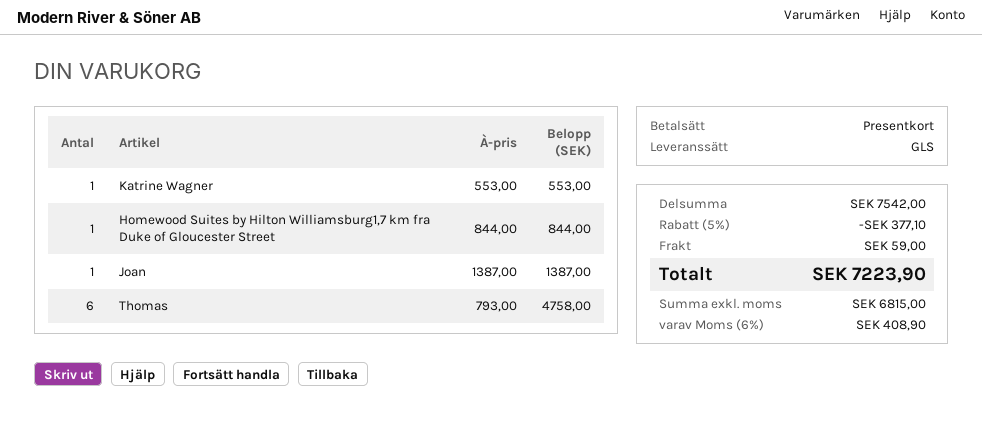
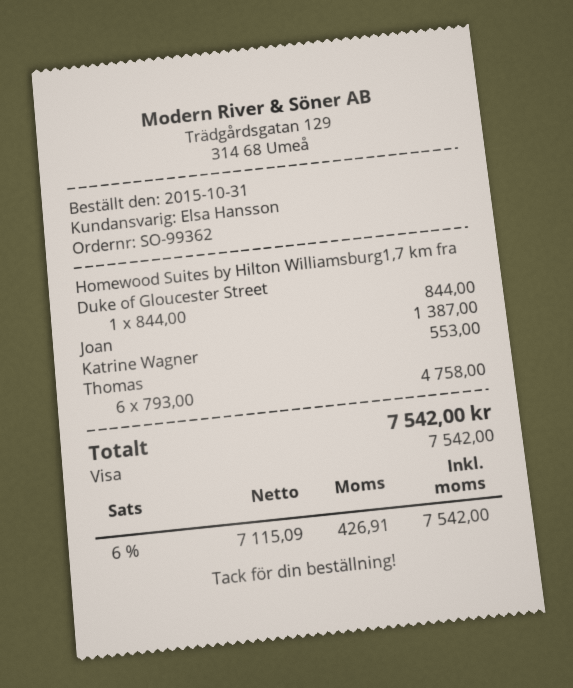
payment method: gift card -> Visa
discount: 5% = 377.10 -> none
shipping: 59.00 -> none
net: 6815.00 -> 7115.09
tax: 6% = 408.90 -> 6% = 426.91
total: 7223.90 -> 7542.00

